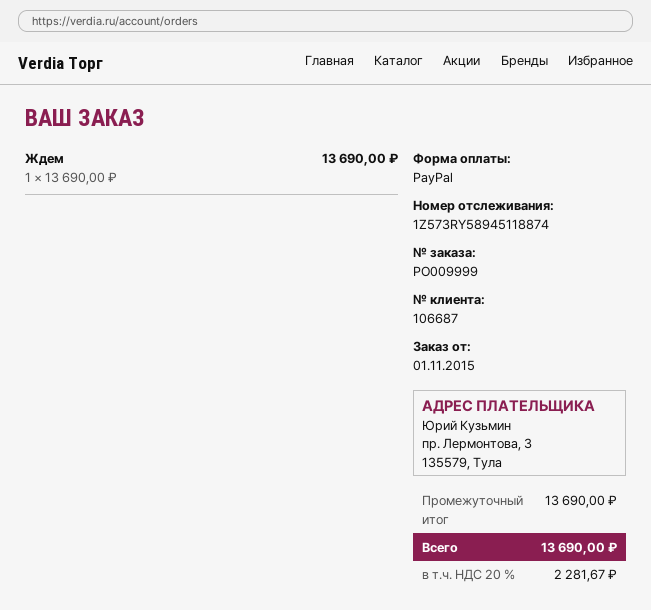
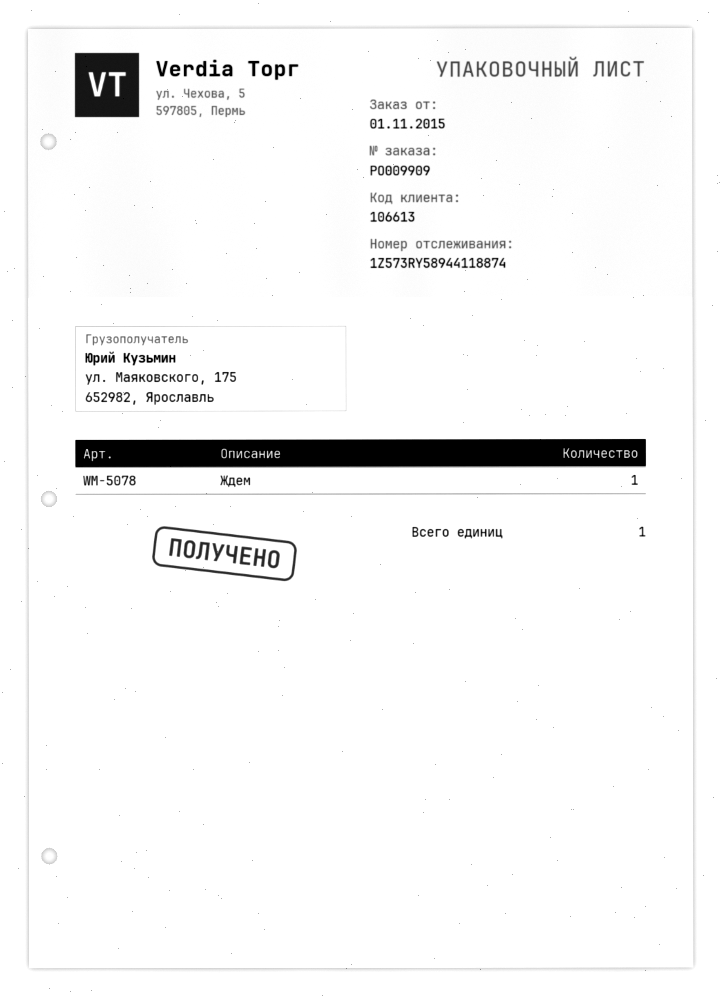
order number: PO009999 -> PO009909
customer number: 106687 -> 106613
tracking number: 1Z573RY58945118874 -> 1Z573RY58944118874

